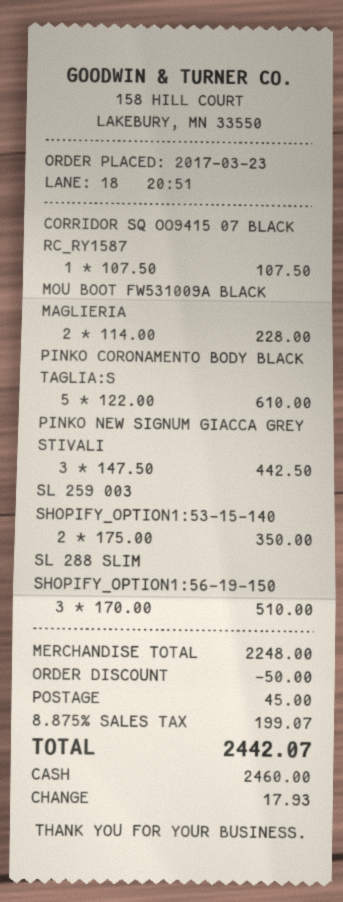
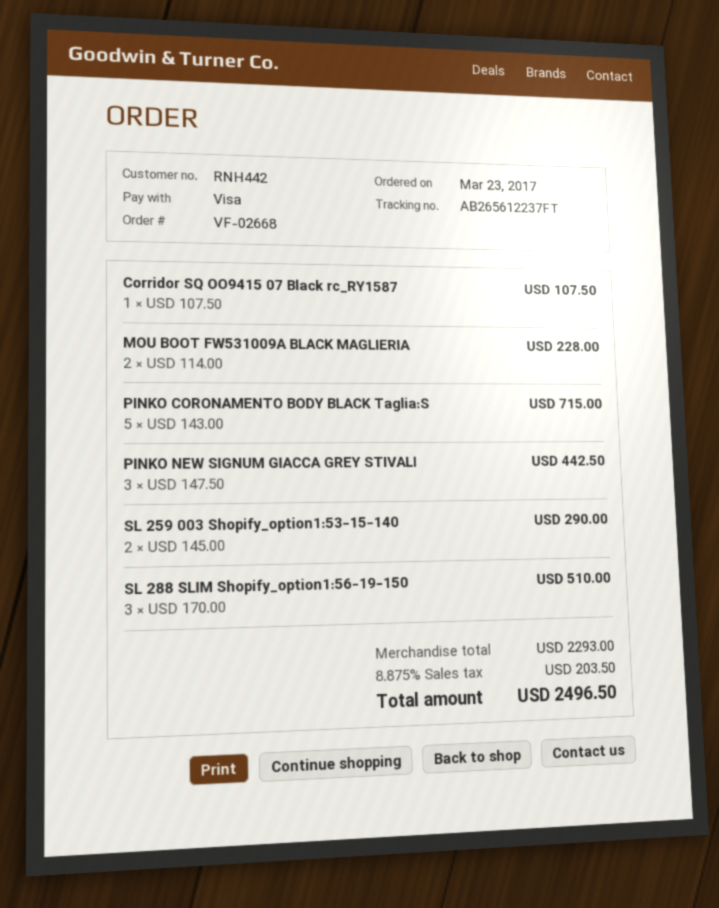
payment method: cash -> Visa
PINKO CORONAMENTO BODY BLACK TAGLIA:S: 5 x 122.00 = 610.00 -> 5 x 143.00 = 715.00
SL 259 003 SHOPIFY_OPTION1:53-15-140: 2 x 175.00 = 350.00 -> 2 x 145.00 = 290.00
subtotal: 2248.00 -> 2293.00
discount: 50.00 -> none
shipping: 45.00 -> none
tax: 8.875% = 199.07 -> 8.875% = 203.50
total: 2442.07 -> 2496.50

